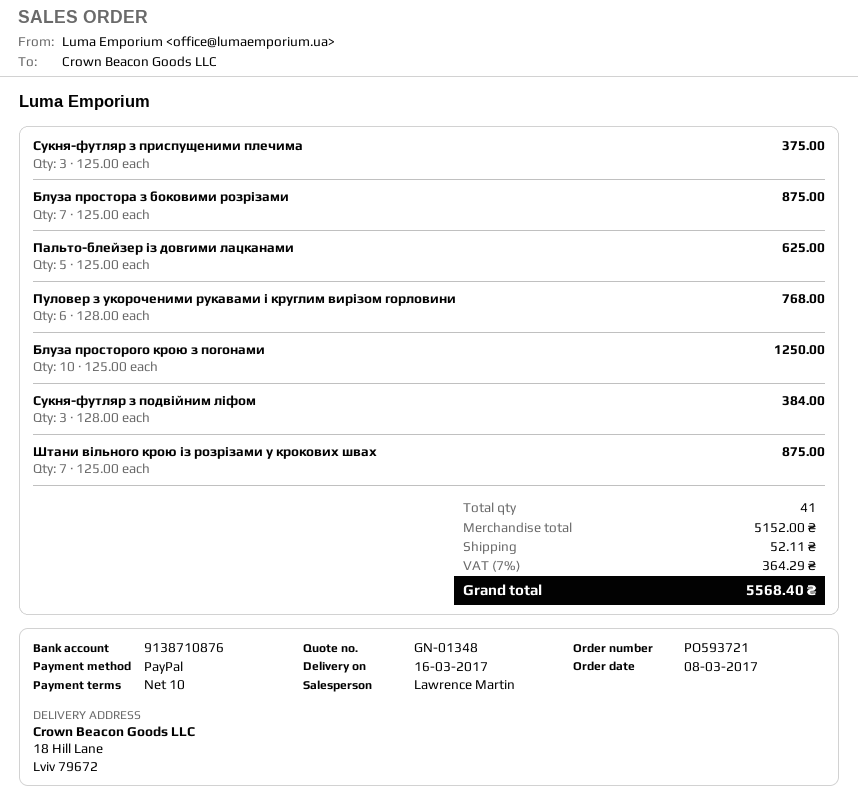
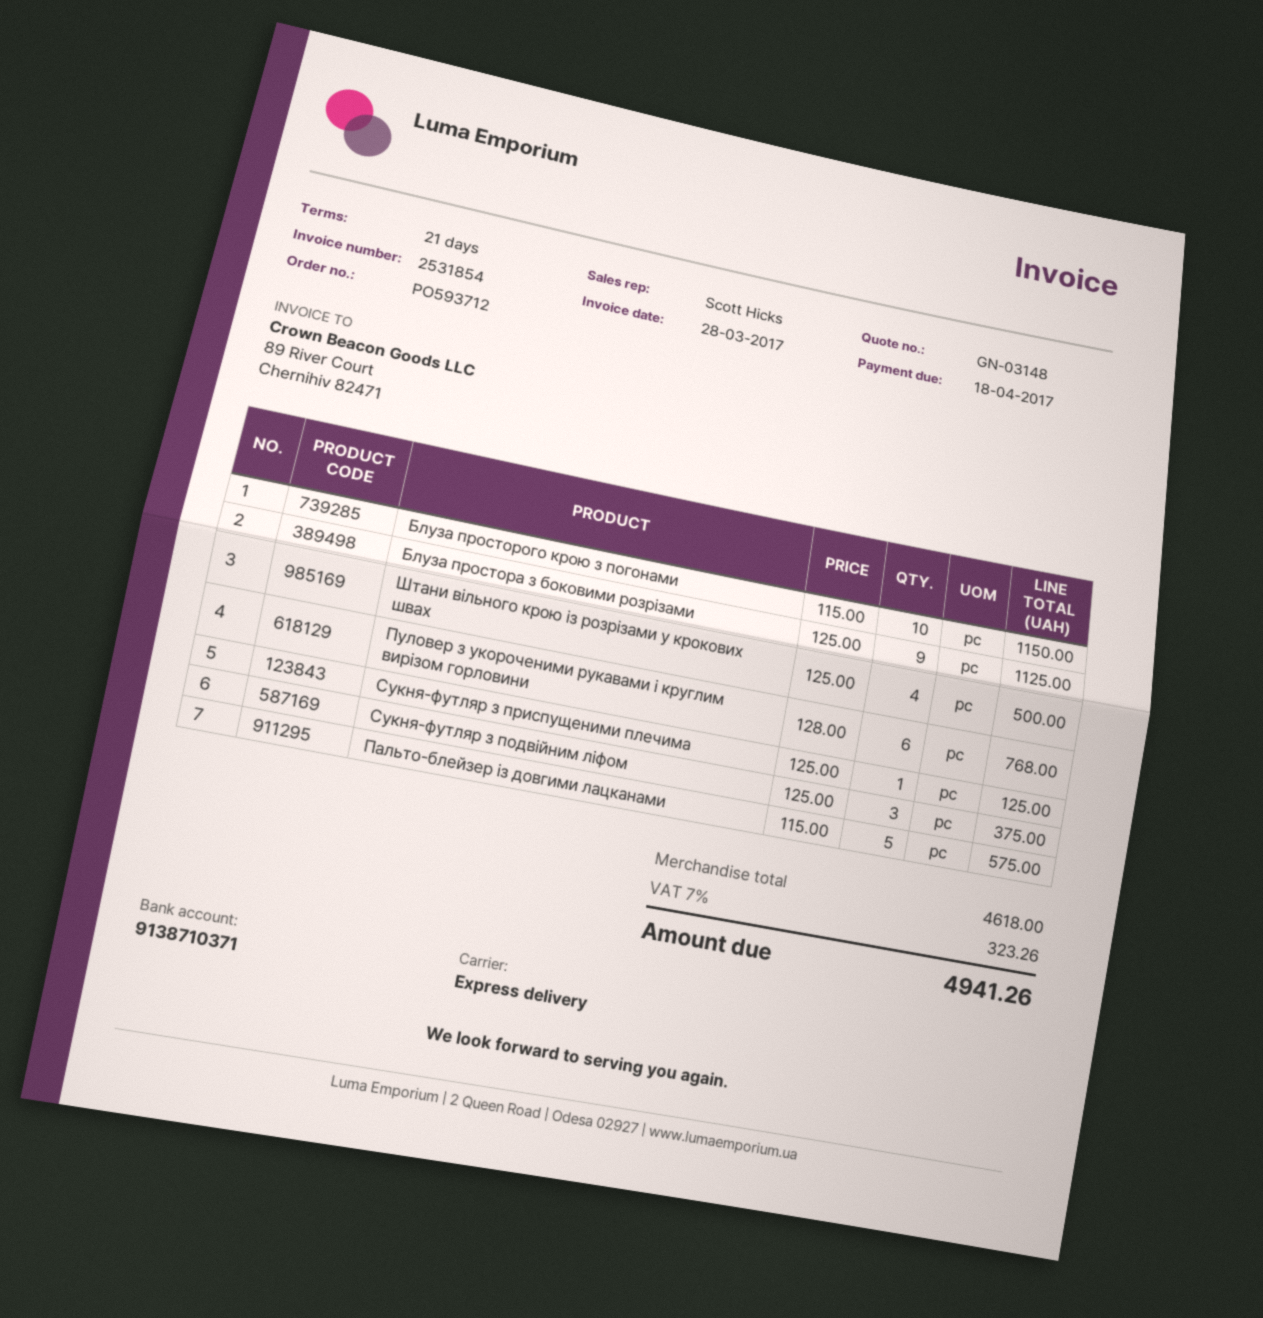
quote number: GN-01348 -> GN-03148
order number: PO593721 -> PO593712
payment terms: 10 days -> 21 days
sales rep: Lawrence Martin -> Scott Hicks
bank account: 9138710876 -> 9138710371
Сукня-футляр з приспущеними плечима: 3 x 125.00 = 375.00 -> 1 x 125.00 = 125.00
Блуза простора з боковими розрізами: 7 x 125.00 = 875.00 -> 9 x 125.00 = 1125.00
Пальто-блейзер із довгими лацканами: 5 x 125.00 = 625.00 -> 5 x 115.00 = 575.00
Блуза просторого крою з погонами: 10 x 125.00 = 1250.00 -> 10 x 115.00 = 1150.00
Сукня-футляр з подвійним ліфом: 3 x 128.00 = 384.00 -> 3 x 125.00 = 375.00
Штани вільного крою із розрізами у крокових швах: 7 x 125.00 = 875.00 -> 4 x 125.00 = 500.00
subtotal: 5152.00 -> 4618.00
shipping: 52.11 -> none
tax: 7% = 364.29 -> 7% = 323.26
total: 5568.40 -> 4941.26

